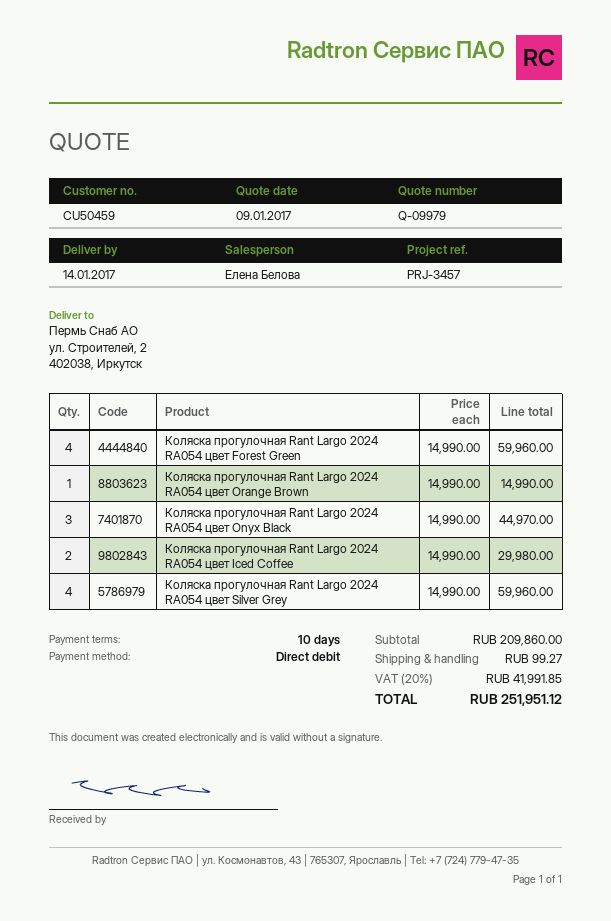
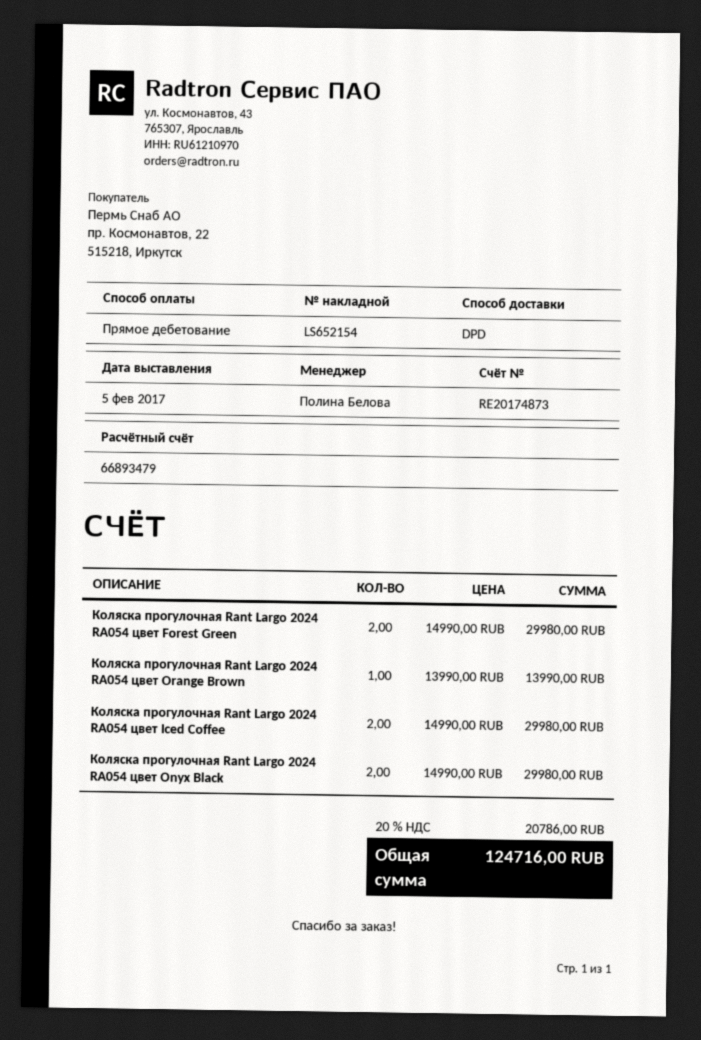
sales rep: Елена Белова -> Полина Белова
Коляска прогулочная Rant Largo 2024 RA054 цвет Forest Green: 4 x 14990.00 = 59960.00 -> 2 x 14990.00 = 29980.00
Коляска прогулочная Rant Largo 2024 RA054 цвет Orange Brown: 1 x 14990.00 = 14990.00 -> 1 x 13990.00 = 13990.00
Коляска прогулочная Rant Largo 2024 RA054 цвет Onyx Black: 3 x 14990.00 = 44970.00 -> 2 x 14990.00 = 29980.00
Коляска прогулочная Rant Largo 2024 RA054 цвет Silver Grey: 4 x 14990.00 = 59960.00 -> none
shipping: 99.27 -> none
tax: 20% = 41991.85 -> 20% = 20786.00
total: 251951.12 -> 124716.00

